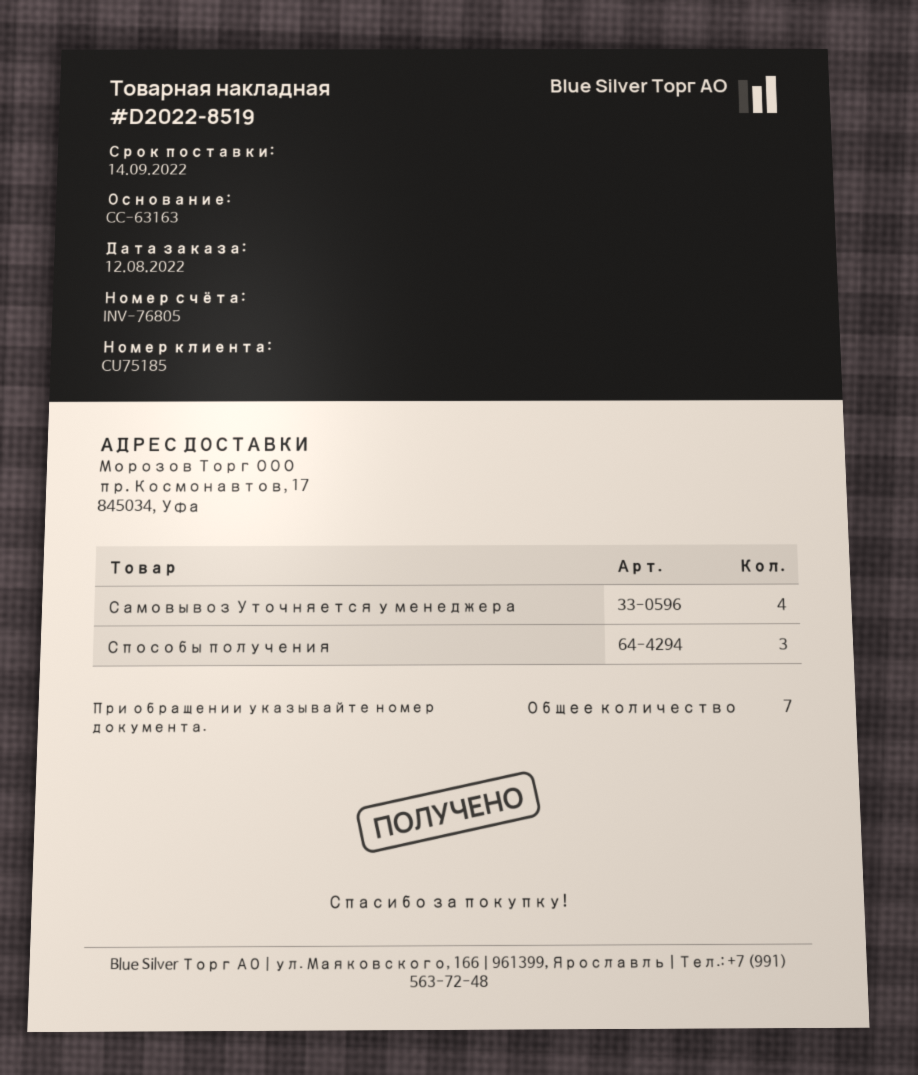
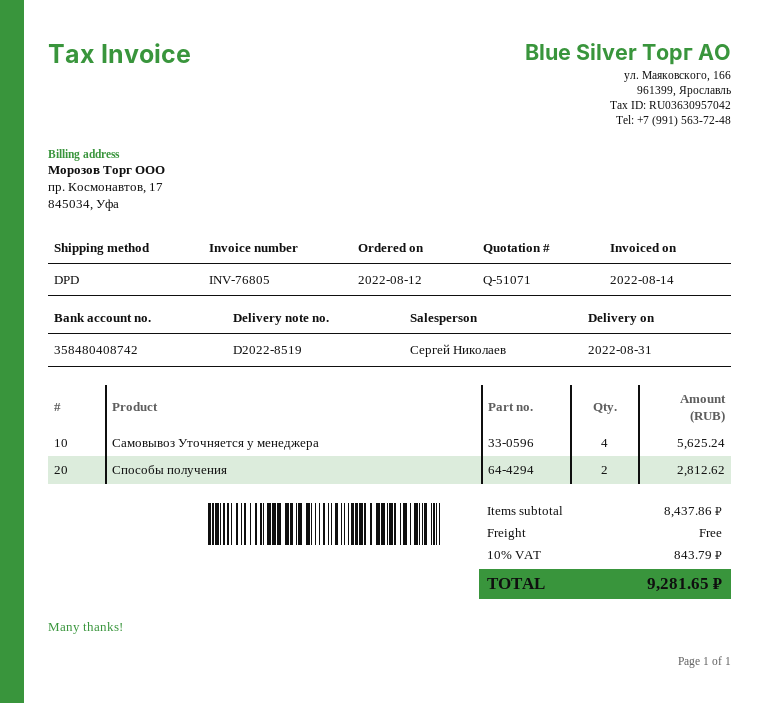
delivery date: 2022-09-14 -> 2022-08-31
Способы получения: 3 -> 2

